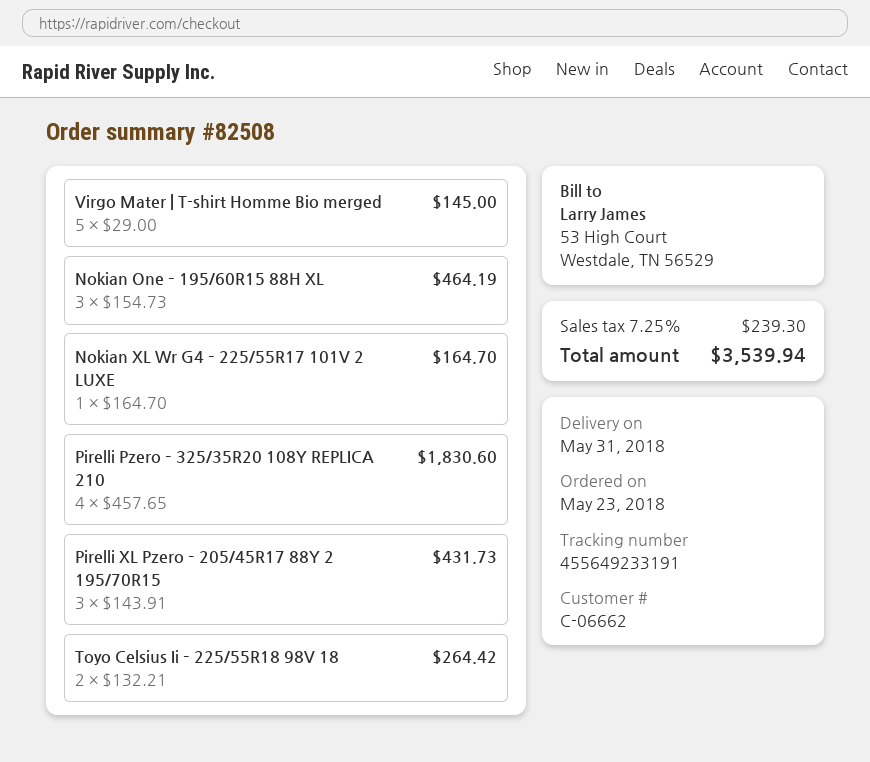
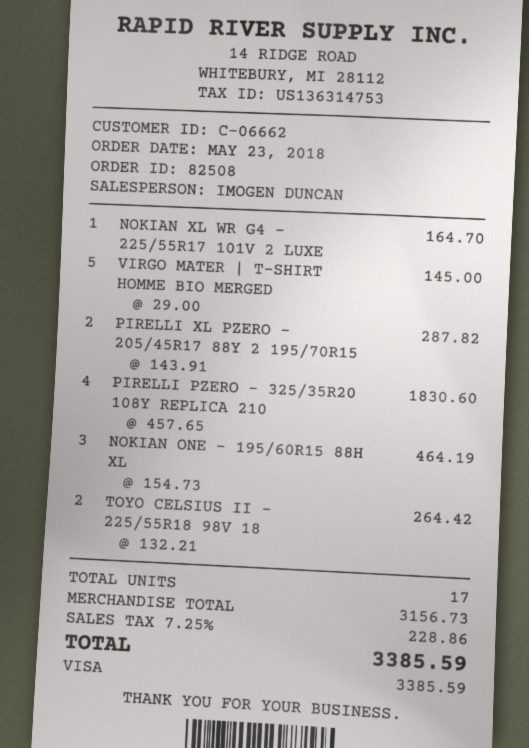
Pirelli XL Pzero – 205/45R17 88Y 2 195/70R15: 3 x 143.91 = 431.73 -> 2 x 143.91 = 287.82
tax: 7.25% = 239.30 -> 7.25% = 228.86
total: 3539.94 -> 3385.59

